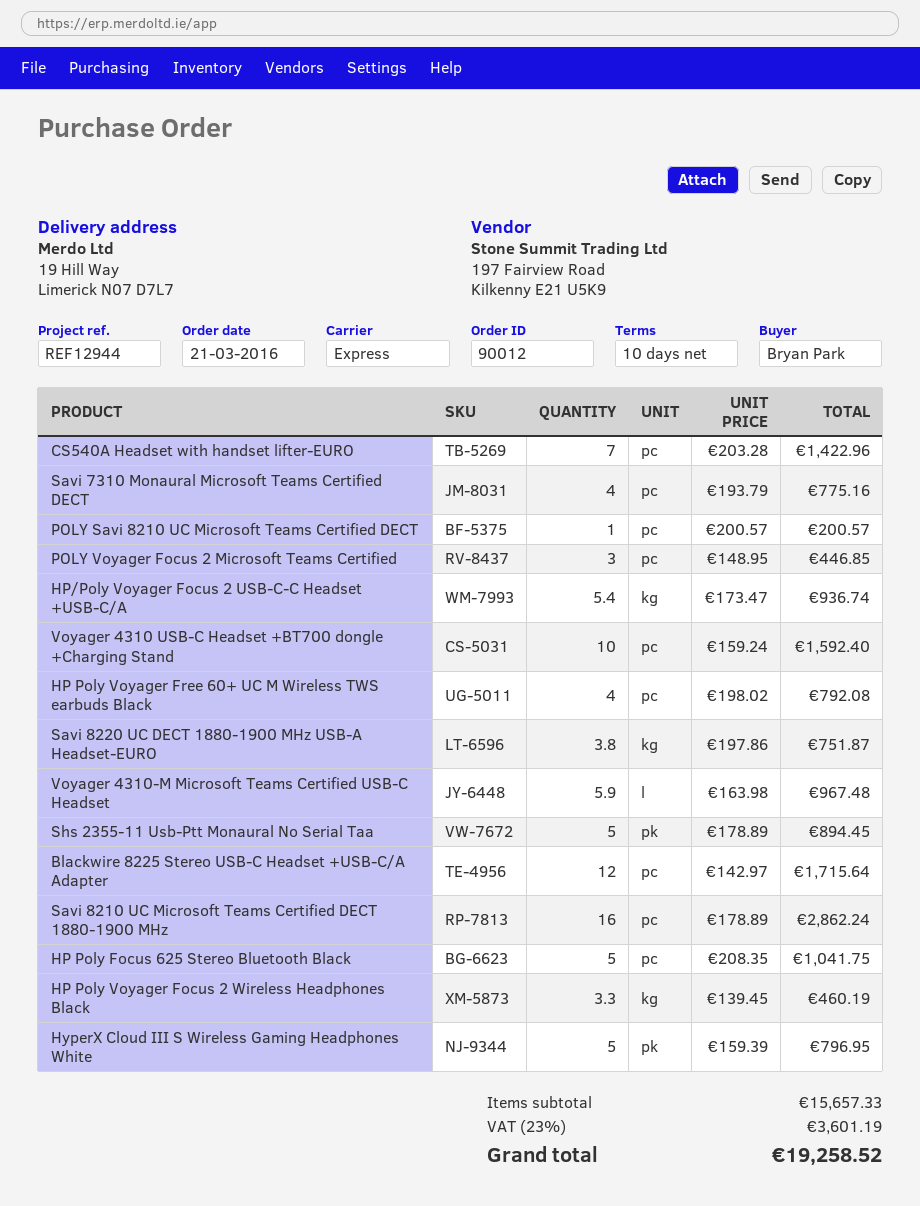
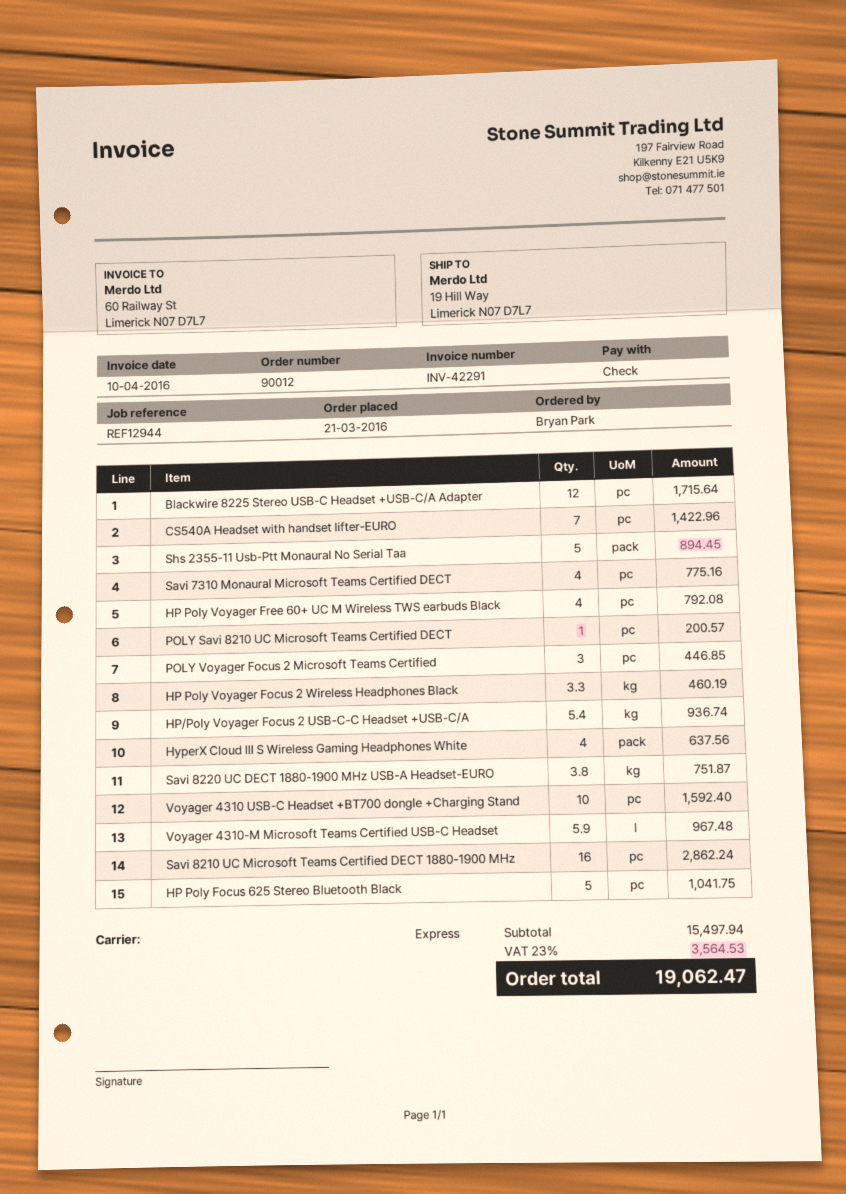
HyperX Cloud III S Wireless Gaming Headphones White: 5 for 796.95 -> 4 for 637.56
subtotal: 15657.33 -> 15497.94
tax: 23% = 3601.19 -> 23% = 3564.53
total: 19258.52 -> 19062.47

